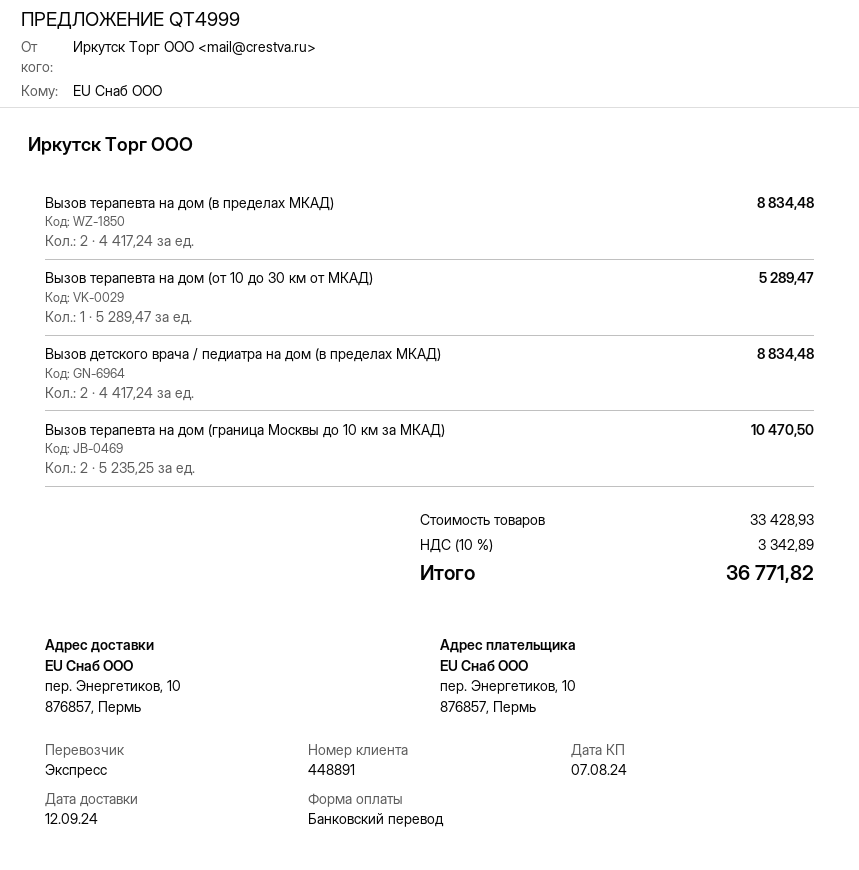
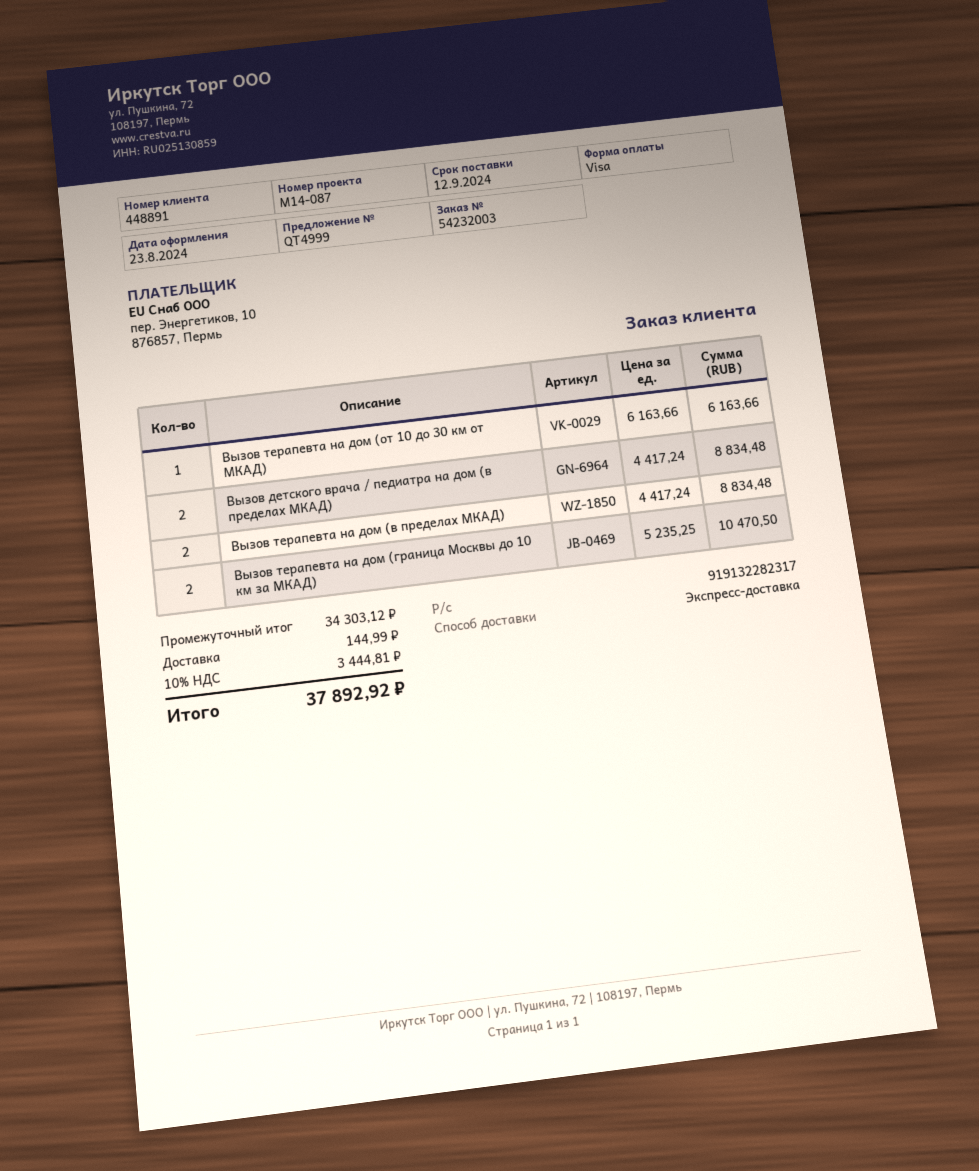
payment method: bank transfer -> Visa
Вызов терапевта на дом (от 10 до 30 км от МКАД): 1 x 5289.47 = 5289.47 -> 1 x 6163.66 = 6163.66
subtotal: 33428.93 -> 34303.12
shipping: none -> 144.99
tax: 10% = 3342.89 -> 10% = 3444.81
total: 36771.82 -> 37892.92

